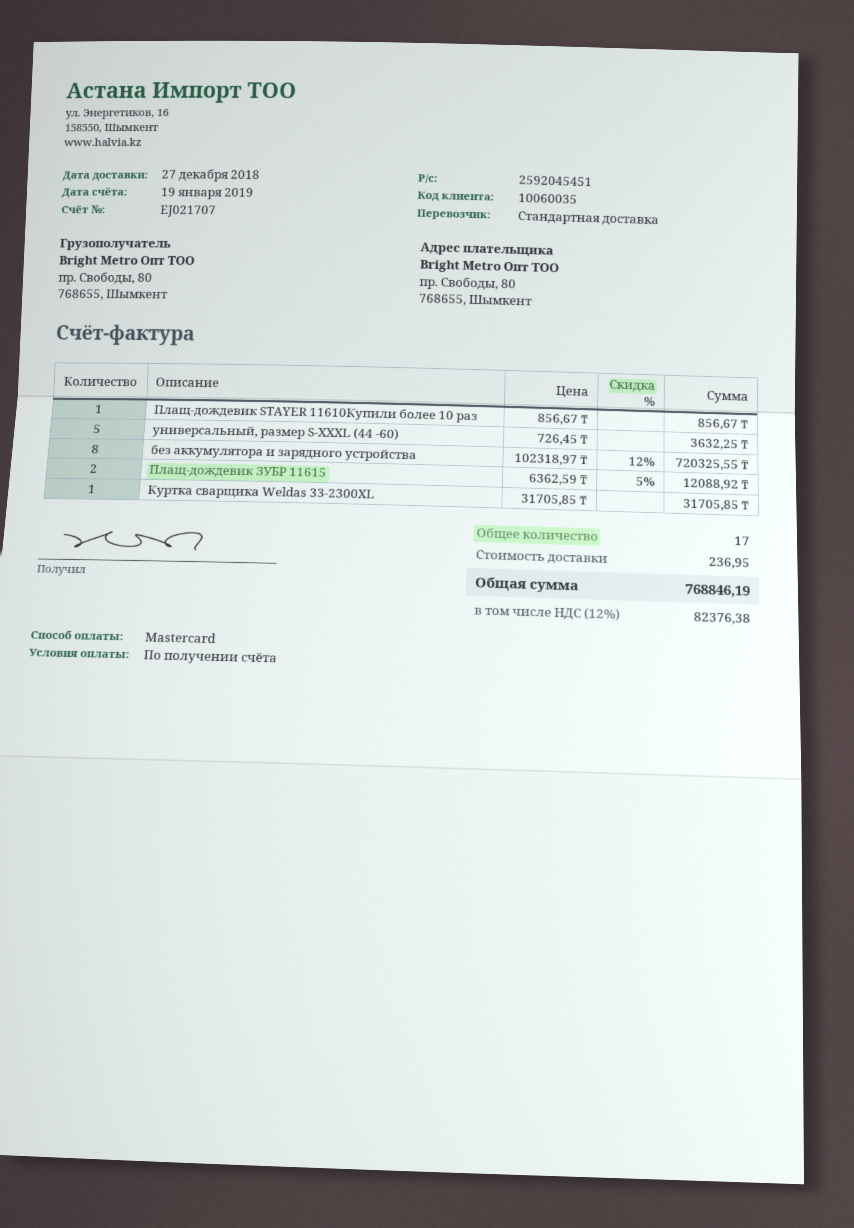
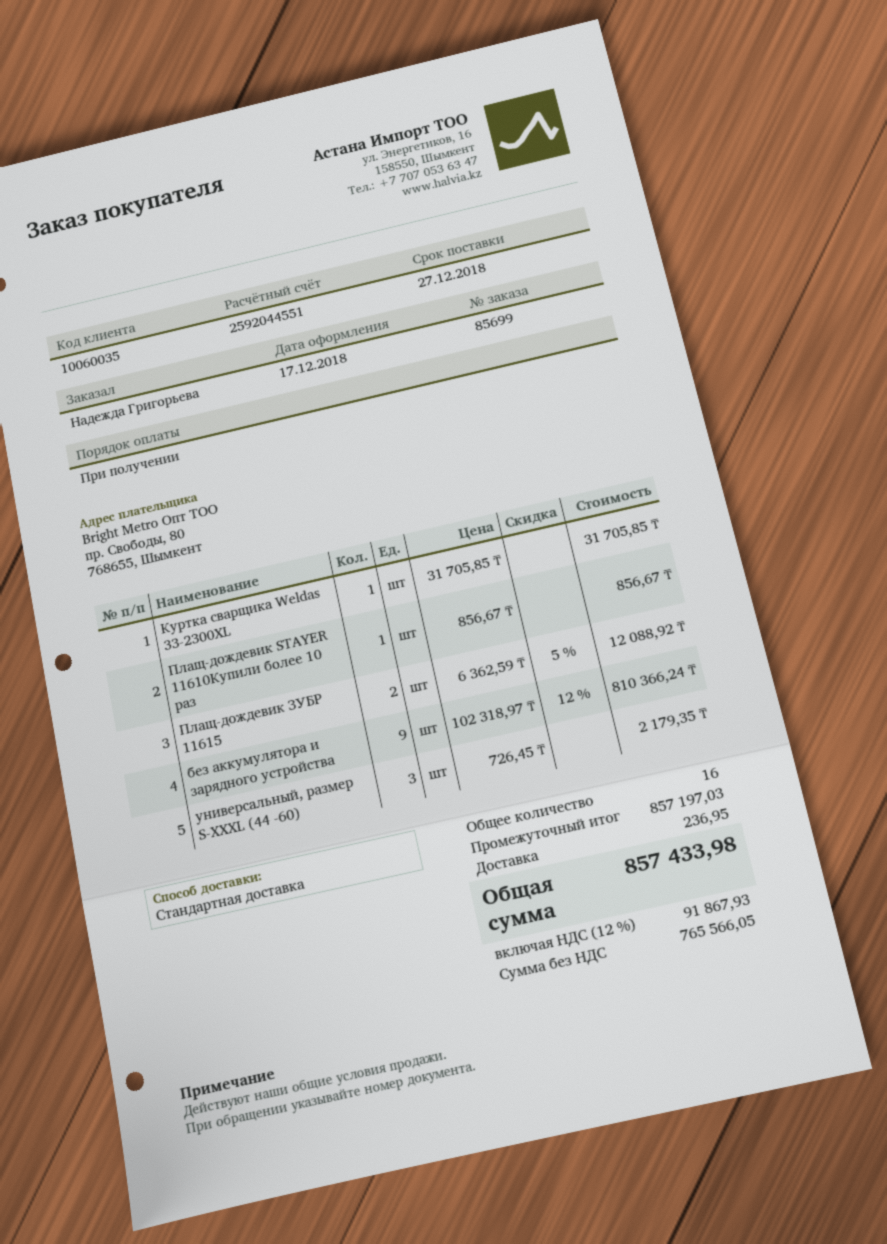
bank account: 2592045451 -> 2592044551
универсальный, размер S-XXXL (44 -60): 5 x 726.45 = 3632.25 -> 3 x 726.45 = 2179.35
без аккумулятора и зарядного устройства: 8 x 102318.97 - 12% = 720325.55 -> 9 x 102318.97 - 12% = 810366.24
total quantity: 17 -> 16
tax: 12% = 82376.38 -> 12% = 91867.93
total: 768846.19 -> 857433.98

